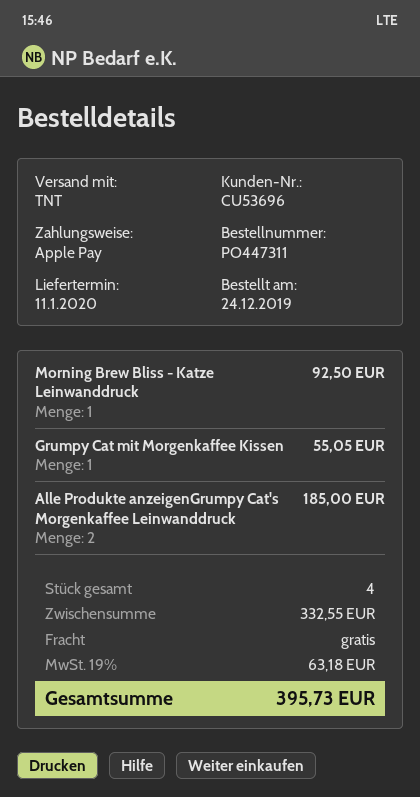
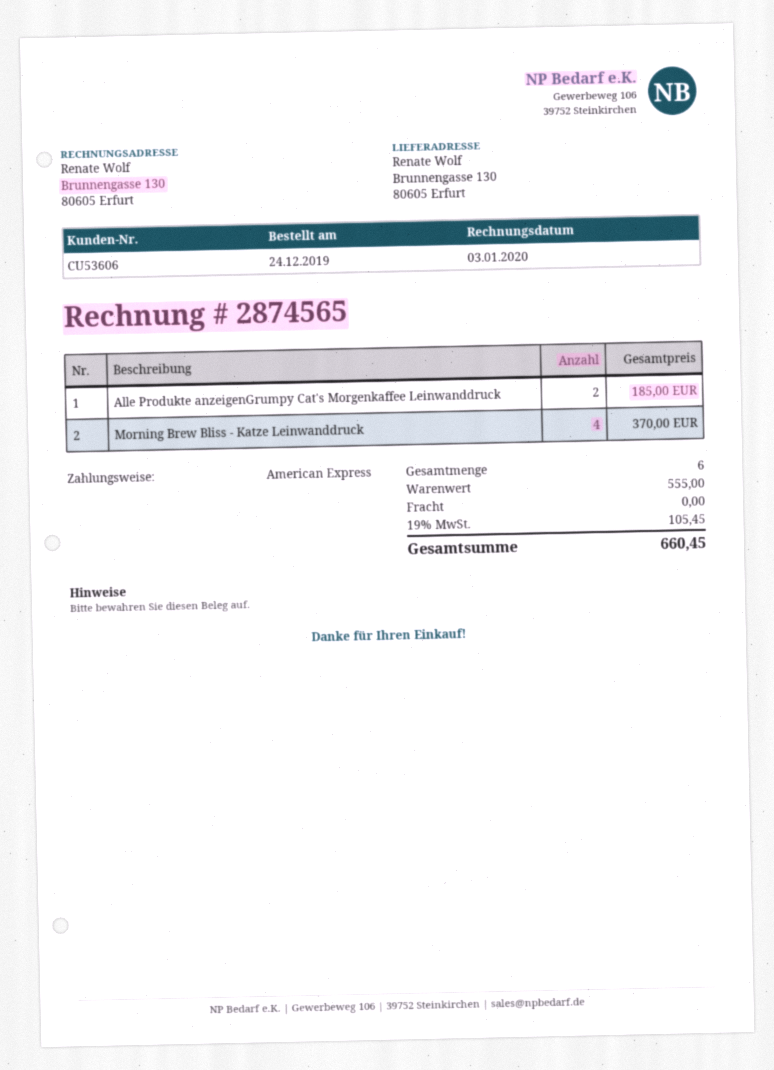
customer number: CU53696 -> CU53606
payment method: Apple Pay -> American Express
Morning Brew Bliss - Katze Leinwanddruck: 1 for 92.50 -> 4 for 370.00
Grumpy Cat mit Morgenkaffee Kissen: 1 for 55.05 -> none
total quantity: 4 -> 6
subtotal: 332.55 -> 555.00
tax: 19% = 63.18 -> 19% = 105.45
total: 395.73 -> 660.45

